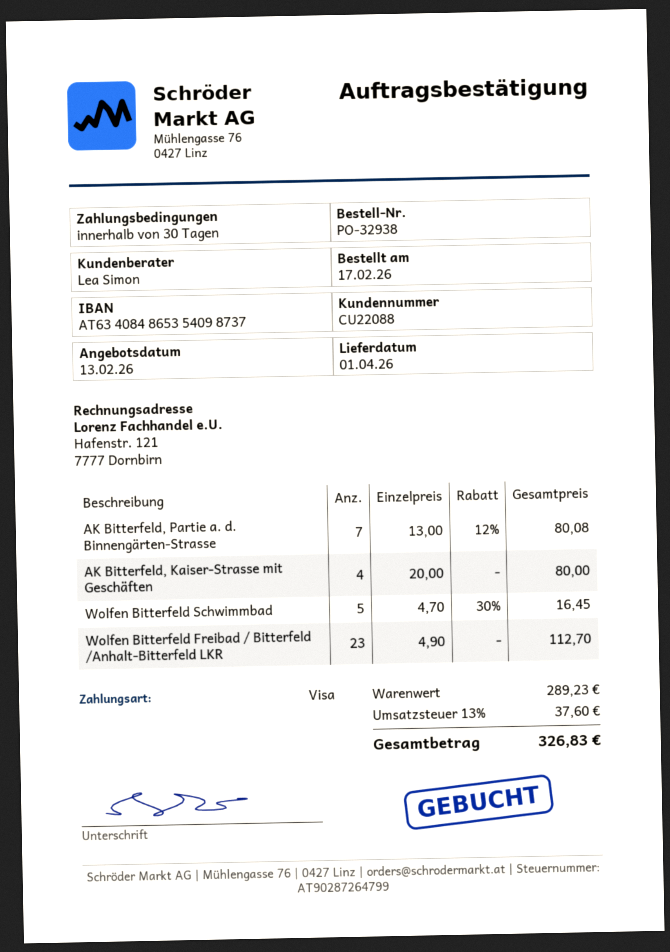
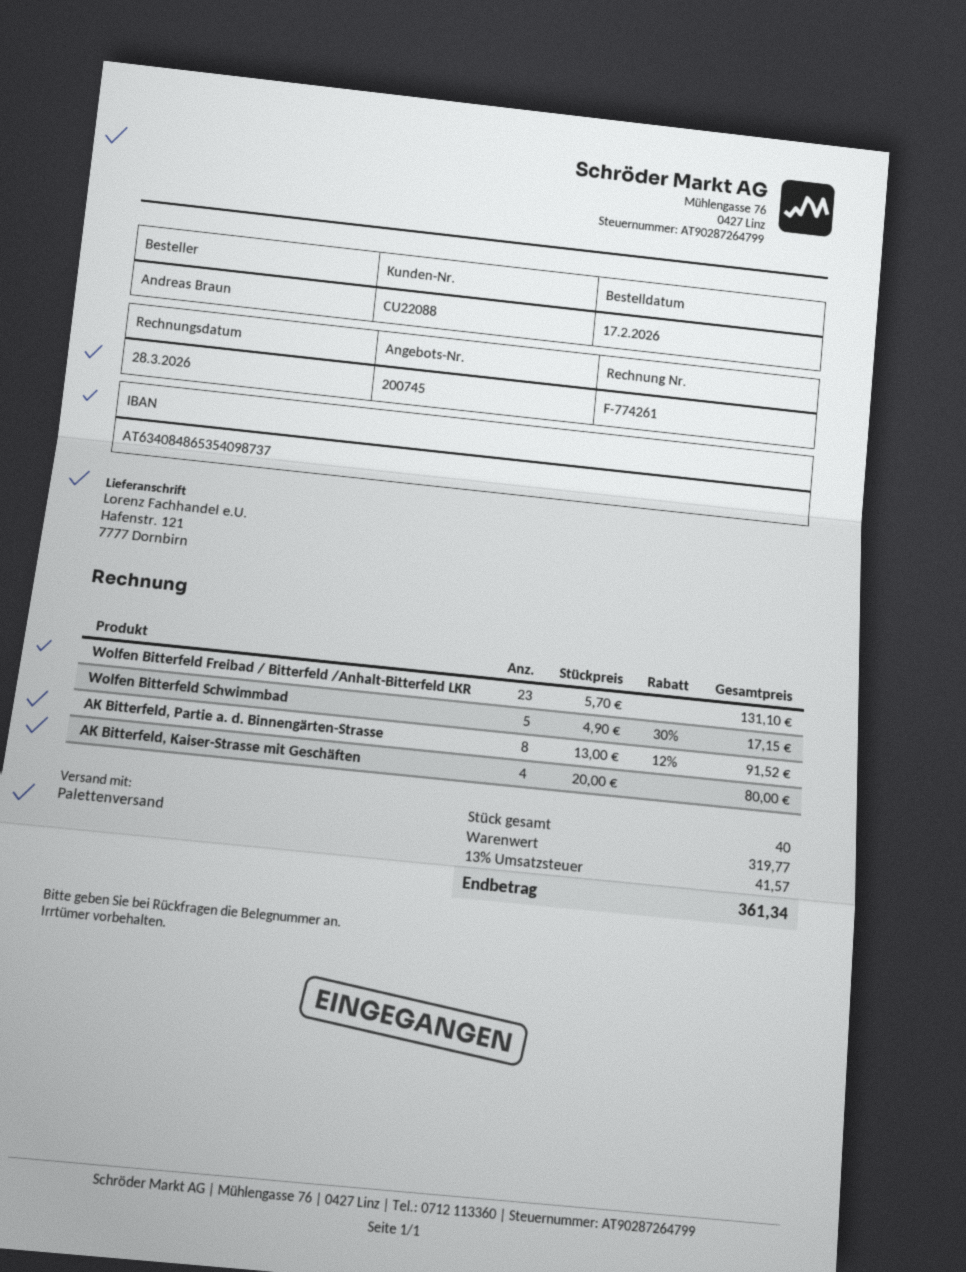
AK Bitterfeld, Partie a. d. Binnengärten-Strasse: 7 x 13.00 - 12% = 80.08 -> 8 x 13.00 - 12% = 91.52
Wolfen Bitterfeld Schwimmbad: 5 x 4.70 - 30% = 16.45 -> 5 x 4.90 - 30% = 17.15
Wolfen Bitterfeld Freibad / Bitterfeld /Anhalt-Bitterfeld LKR: 23 x 4.90 = 112.70 -> 23 x 5.70 = 131.10
subtotal: 289.23 -> 319.77
tax: 13% = 37.60 -> 13% = 41.57
total: 326.83 -> 361.34

